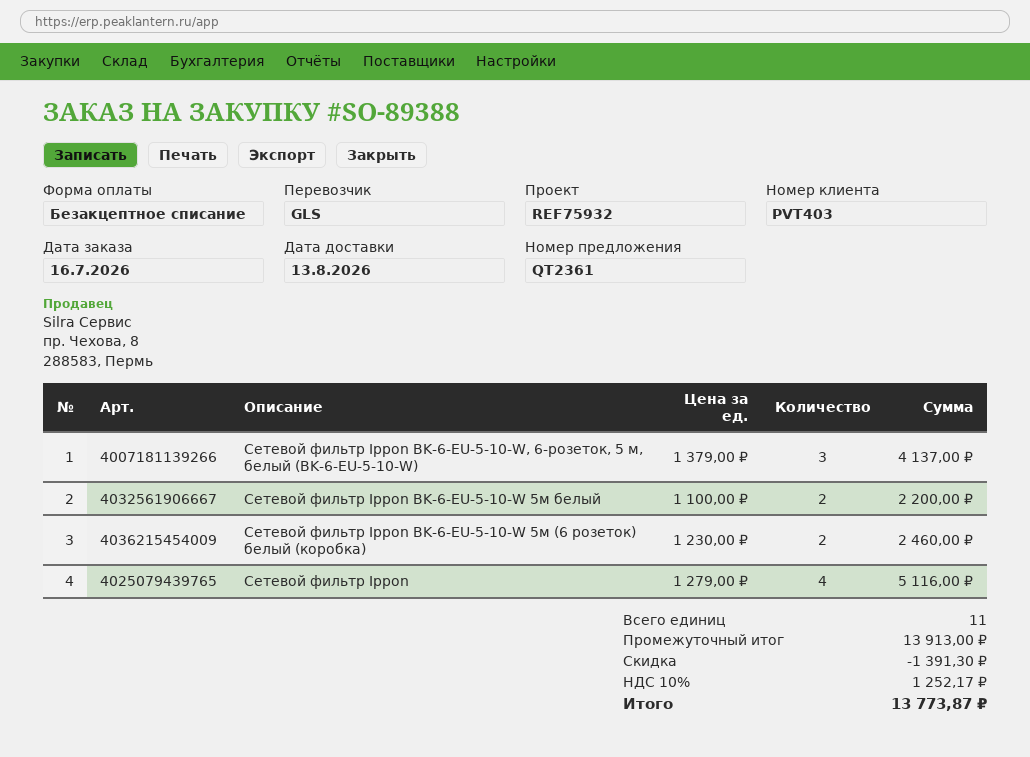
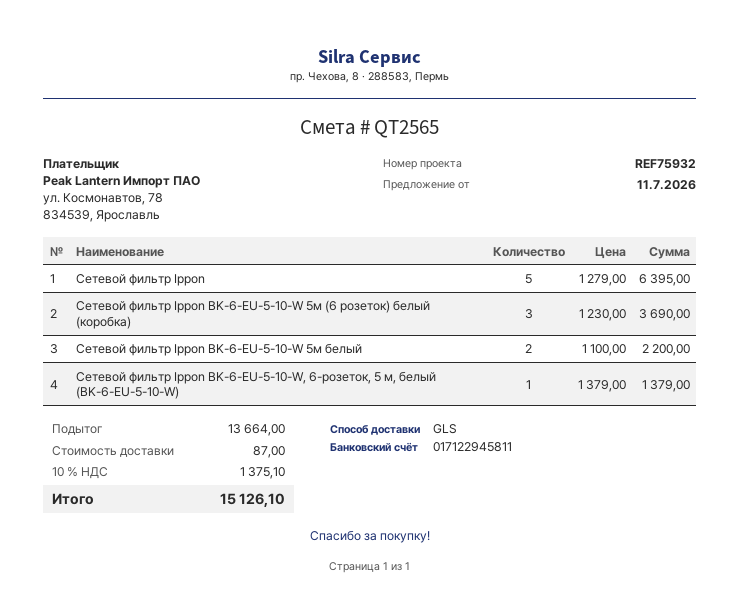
quote number: QT2361 -> QT2565
Сетевой фильтр Ippon BK-6-EU-5-10-W, 6-розеток, 5 м, белый (BK-6-EU-5-10-W): 3 x 1379.00 = 4137.00 -> 1 x 1379.00 = 1379.00
Сетевой фильтр Ippon BK-6-EU-5-10-W 5м (6 розеток) белый (коробка): 2 x 1230.00 = 2460.00 -> 3 x 1230.00 = 3690.00
Сетевой фильтр Ippon: 4 x 1279.00 = 5116.00 -> 5 x 1279.00 = 6395.00
subtotal: 13913.00 -> 13664.00
discount: 1391.30 -> none
shipping: none -> 87.00
tax: 10% = 1252.17 -> 10% = 1375.10
total: 13773.87 -> 15126.10

